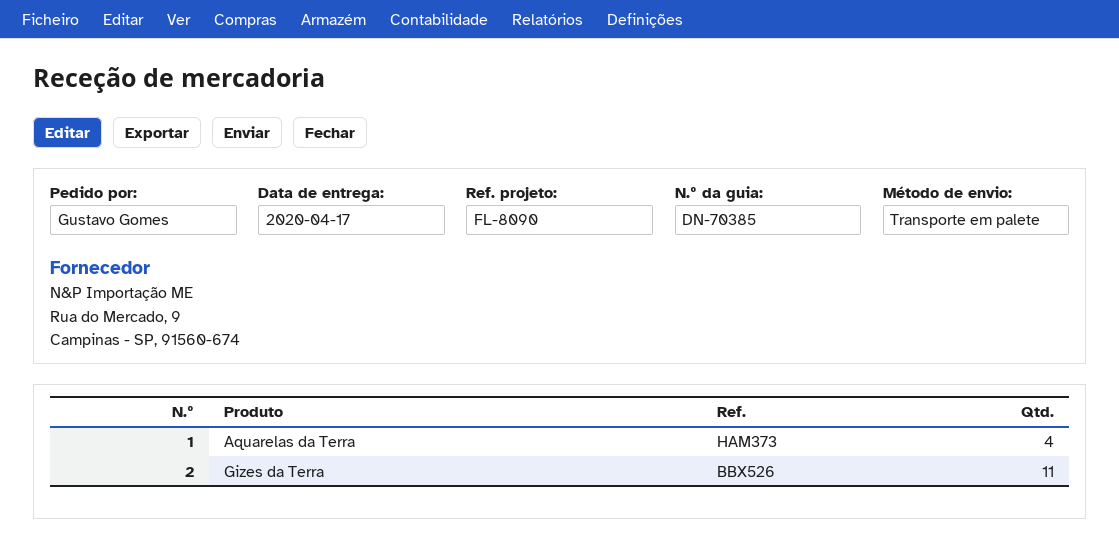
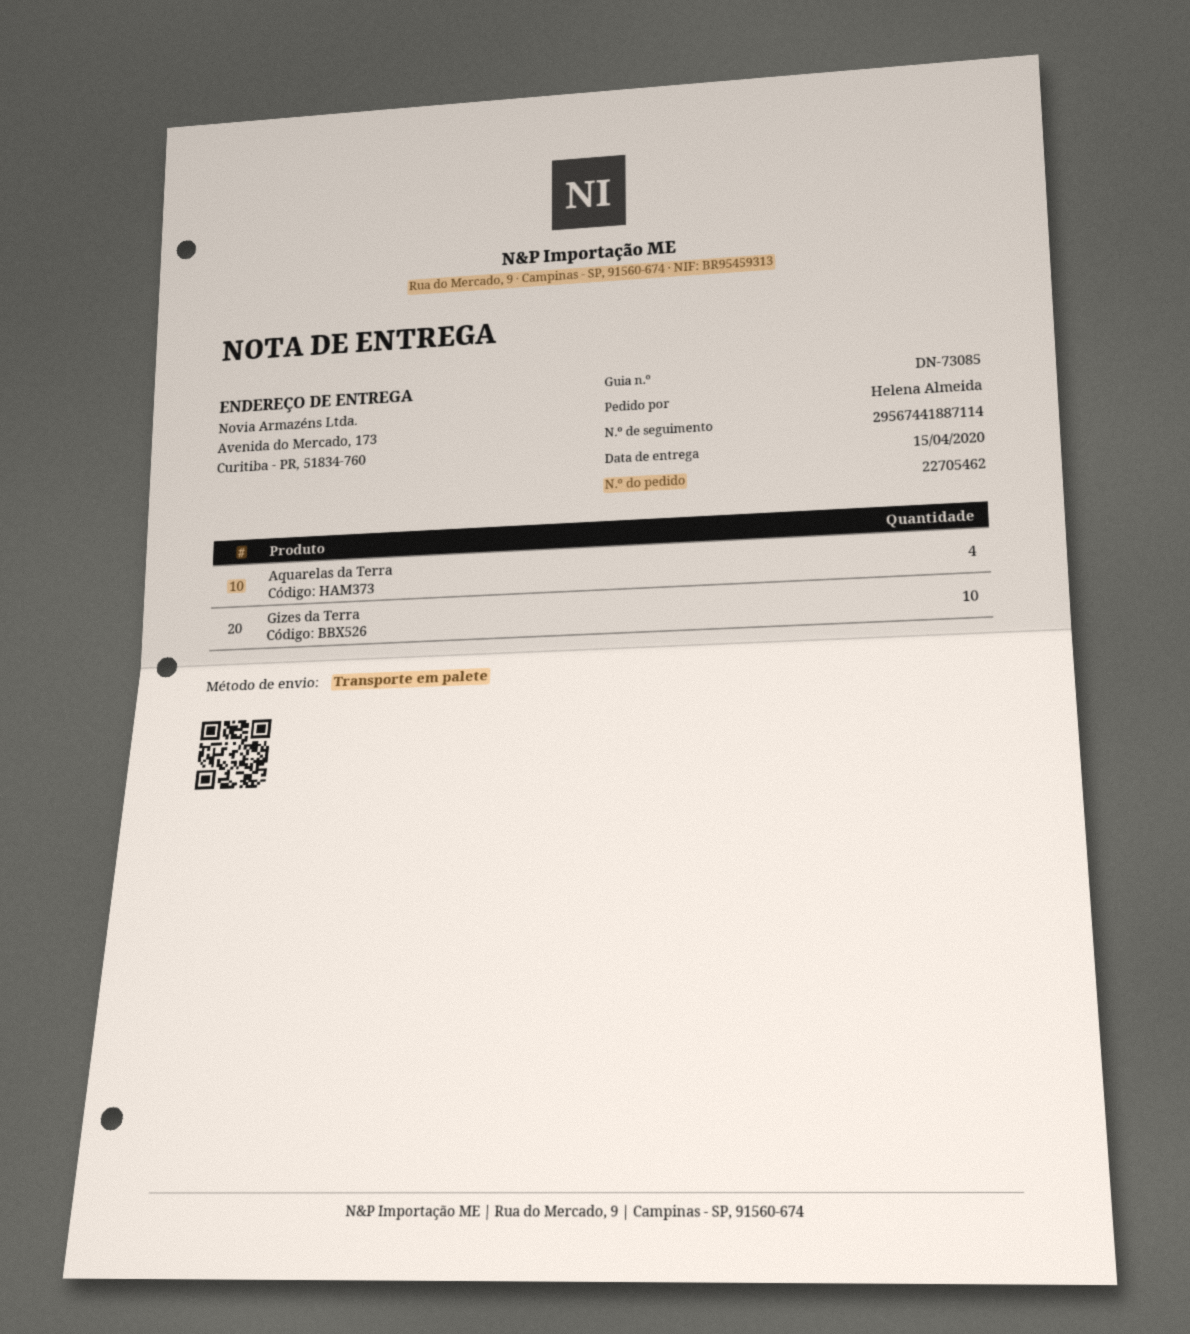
delivery note number: DN-70385 -> DN-73085
delivery date: 2020-04-17 -> 2020-04-15
ordered by: Gustavo Gomes -> Helena Almeida
Gizes da Terra: 11 -> 10

